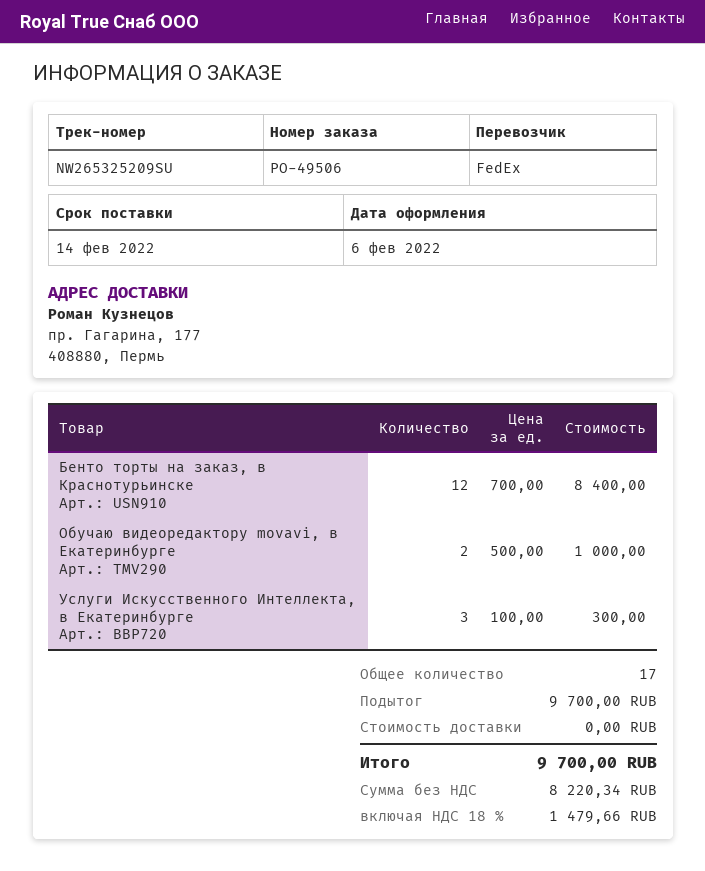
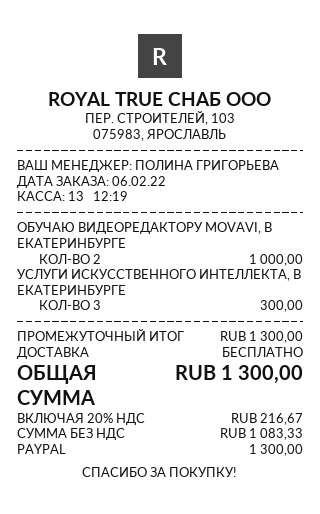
Бенто торты на заказ, в Краснотурьинске: 12 for 8400.00 -> none
subtotal: 9700.00 -> 1300.00
net: 8220.34 -> 1083.33
tax: 18% = 1479.66 -> 20% = 216.67
total: 9700.00 -> 1300.00

